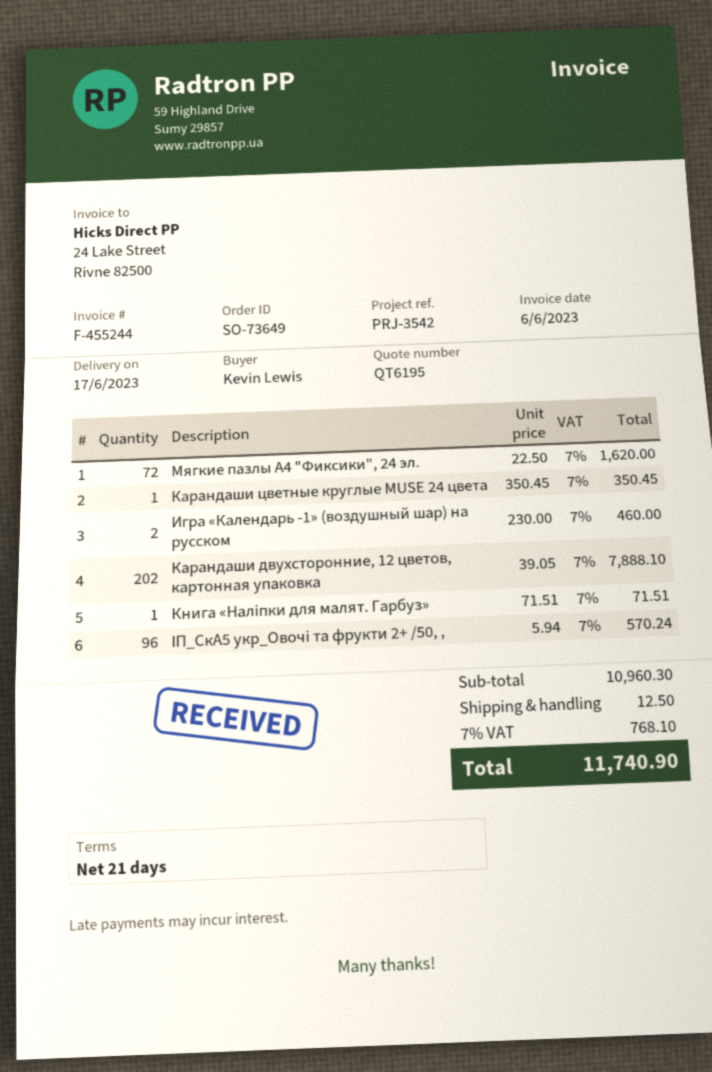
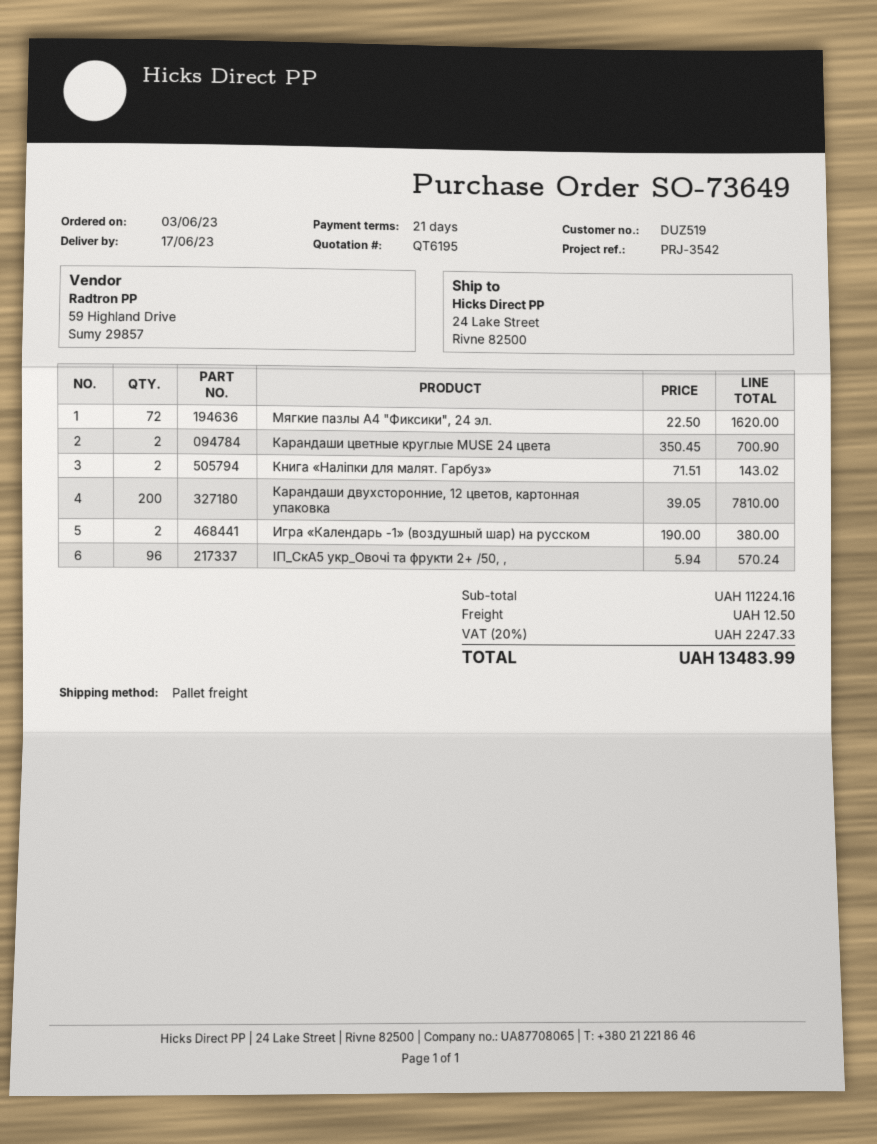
Карандаши цветные круглые MUSE 24 цвета: 1 x 350.45 = 350.45 -> 2 x 350.45 = 700.90
Игра «Календарь -1» (воздушный шар) на русском: 2 x 230.00 = 460.00 -> 2 x 190.00 = 380.00
Карандаши двухсторонние, 12 цветов, картонная упаковка: 202 x 39.05 = 7888.10 -> 200 x 39.05 = 7810.00
Книга «Наліпки для малят. Гарбуз»: 1 x 71.51 = 71.51 -> 2 x 71.51 = 143.02
subtotal: 10960.30 -> 11224.16
tax: 7% = 768.10 -> 20% = 2247.33
total: 11740.90 -> 13483.99

